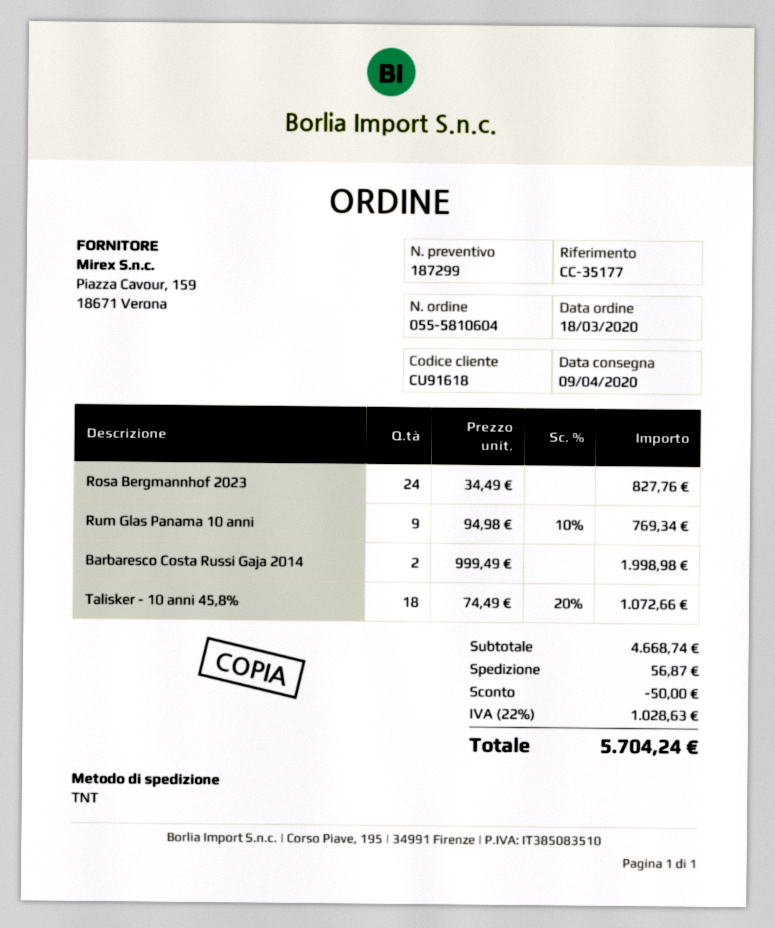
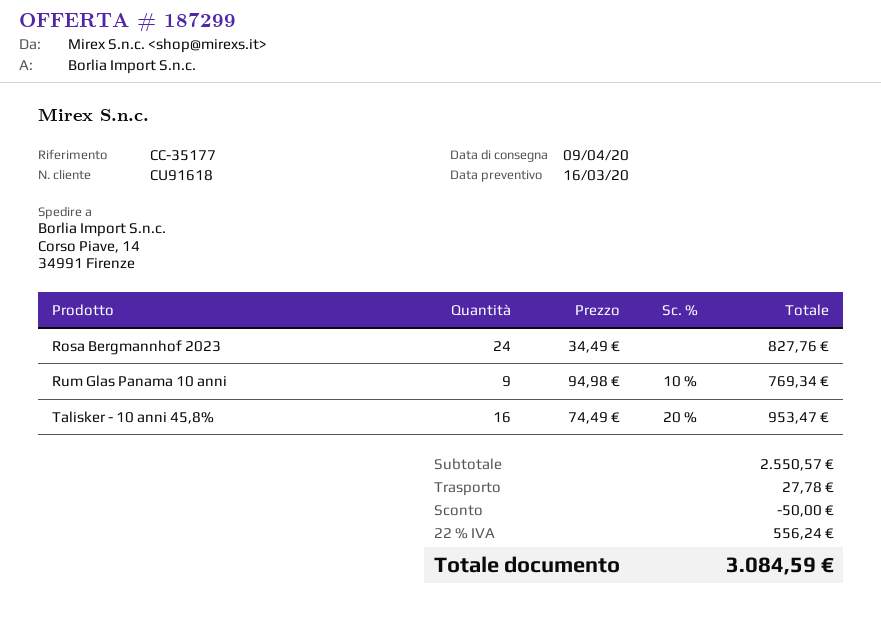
Barbaresco Costa Russi Gaja 2014: 2 x 999.49 = 1998.98 -> none
Talisker - 10 anni 45,8%: 18 x 74.49 - 20% = 1072.66 -> 16 x 74.49 - 20% = 953.47
subtotal: 4668.74 -> 2550.57
shipping: 56.87 -> 27.78
tax: 22% = 1028.63 -> 22% = 556.24
total: 5704.24 -> 3084.59

